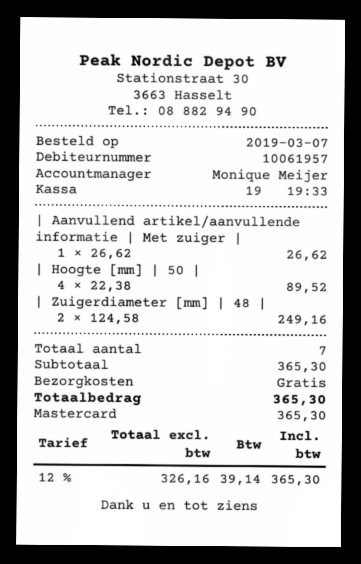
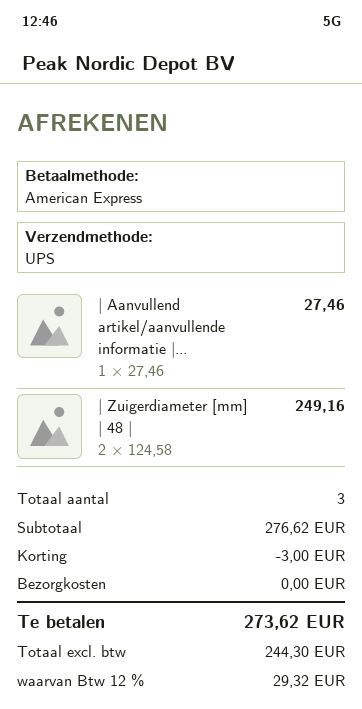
payment method: Mastercard -> American Express
| Aanvullend artikel/aanvullende informatie | Met zuiger |: 1 x 26.62 = 26.62 -> 1 x 27.46 = 27.46
| Hoogte [mm] | 50 |: 4 x 22.38 = 89.52 -> none
total quantity: 7 -> 3
subtotal: 365.30 -> 276.62
discount: none -> 3.00
net: 326.16 -> 244.30
tax: 12% = 39.14 -> 12% = 29.32
total: 365.30 -> 273.62

